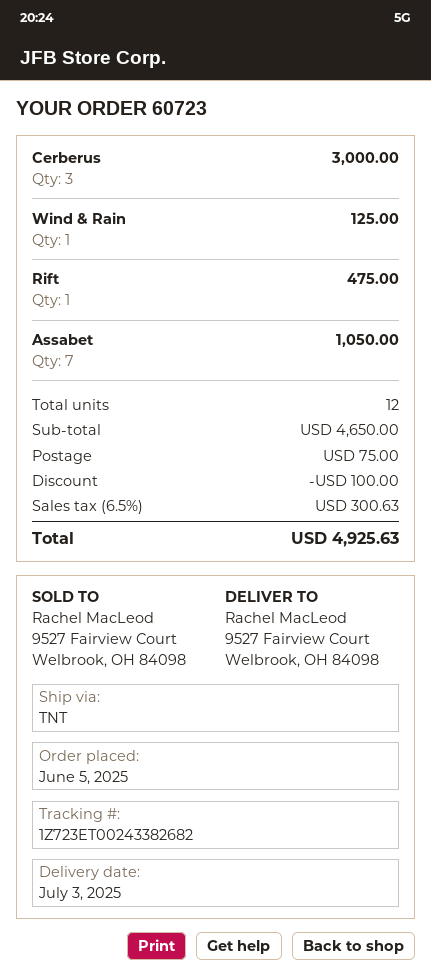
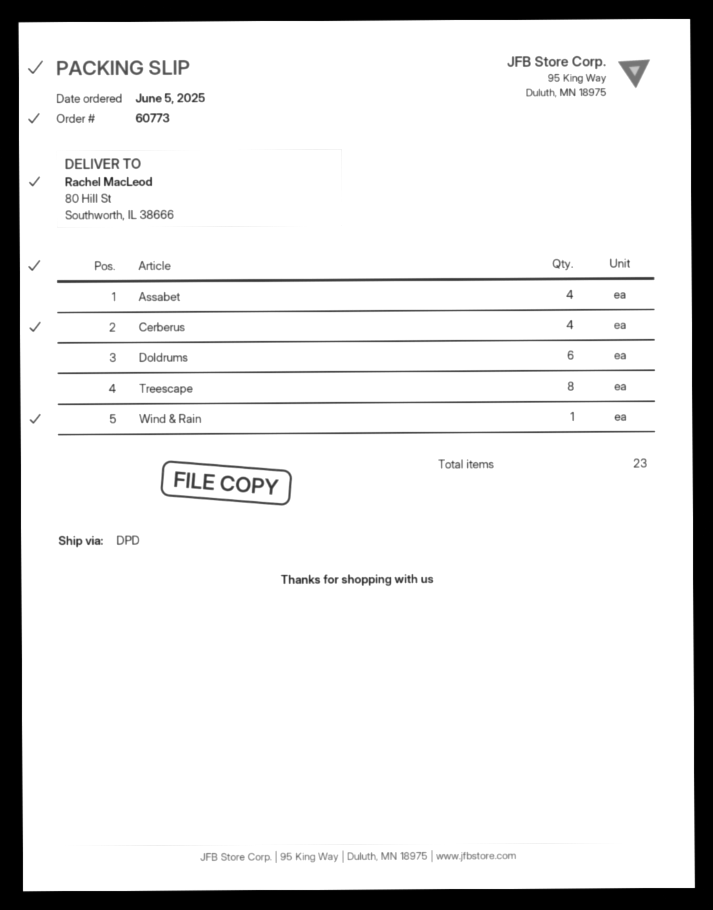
order number: 60723 -> 60773
shipping method: TNT -> DPD
ship to: 9527 Fairview Court, Welbrook, OH 84098 -> 80 Hill St, Southworth, IL 38666
Cerberus: 3 -> 4
Rift: 1 -> none
Assabet: 7 -> 4
Doldrums: none -> 6
Treescape: none -> 8
total quantity: 12 -> 23

